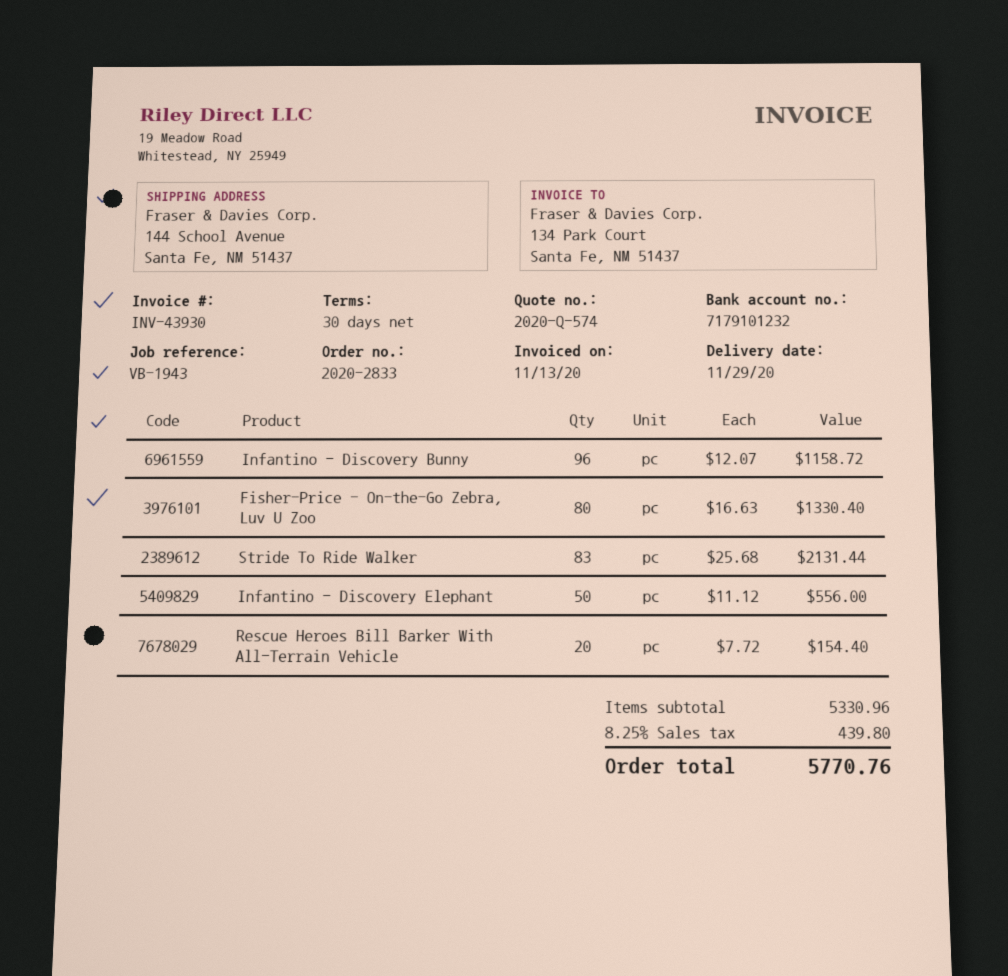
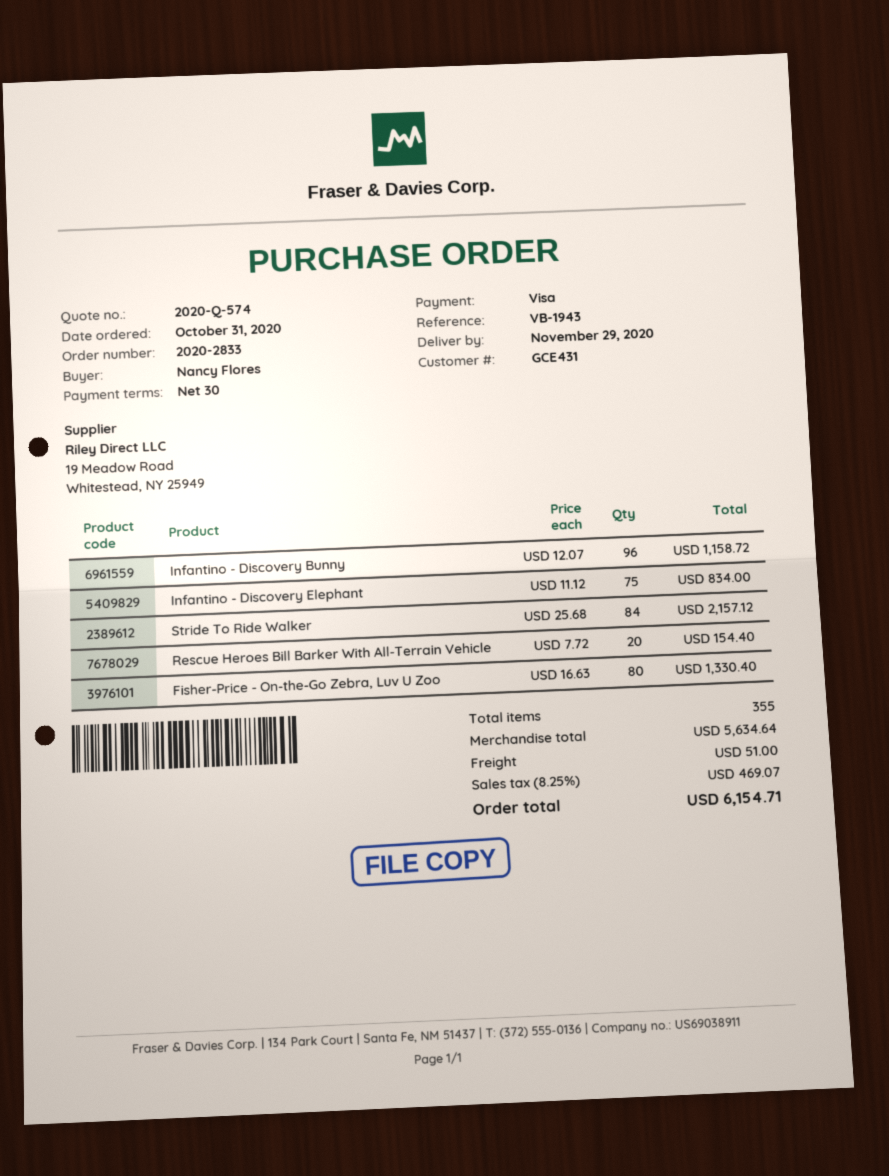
Stride To Ride Walker: 83 x 25.68 = 2131.44 -> 84 x 25.68 = 2157.12
Infantino - Discovery Elephant: 50 x 11.12 = 556.00 -> 75 x 11.12 = 834.00
subtotal: 5330.96 -> 5634.64
shipping: none -> 51.00
tax: 8.25% = 439.80 -> 8.25% = 469.07
total: 5770.76 -> 6154.71

